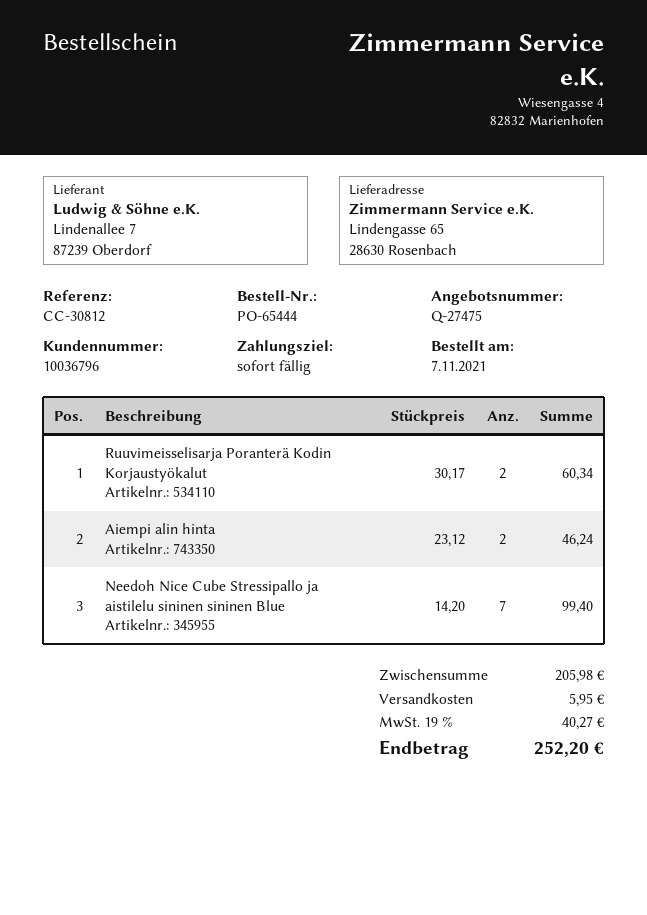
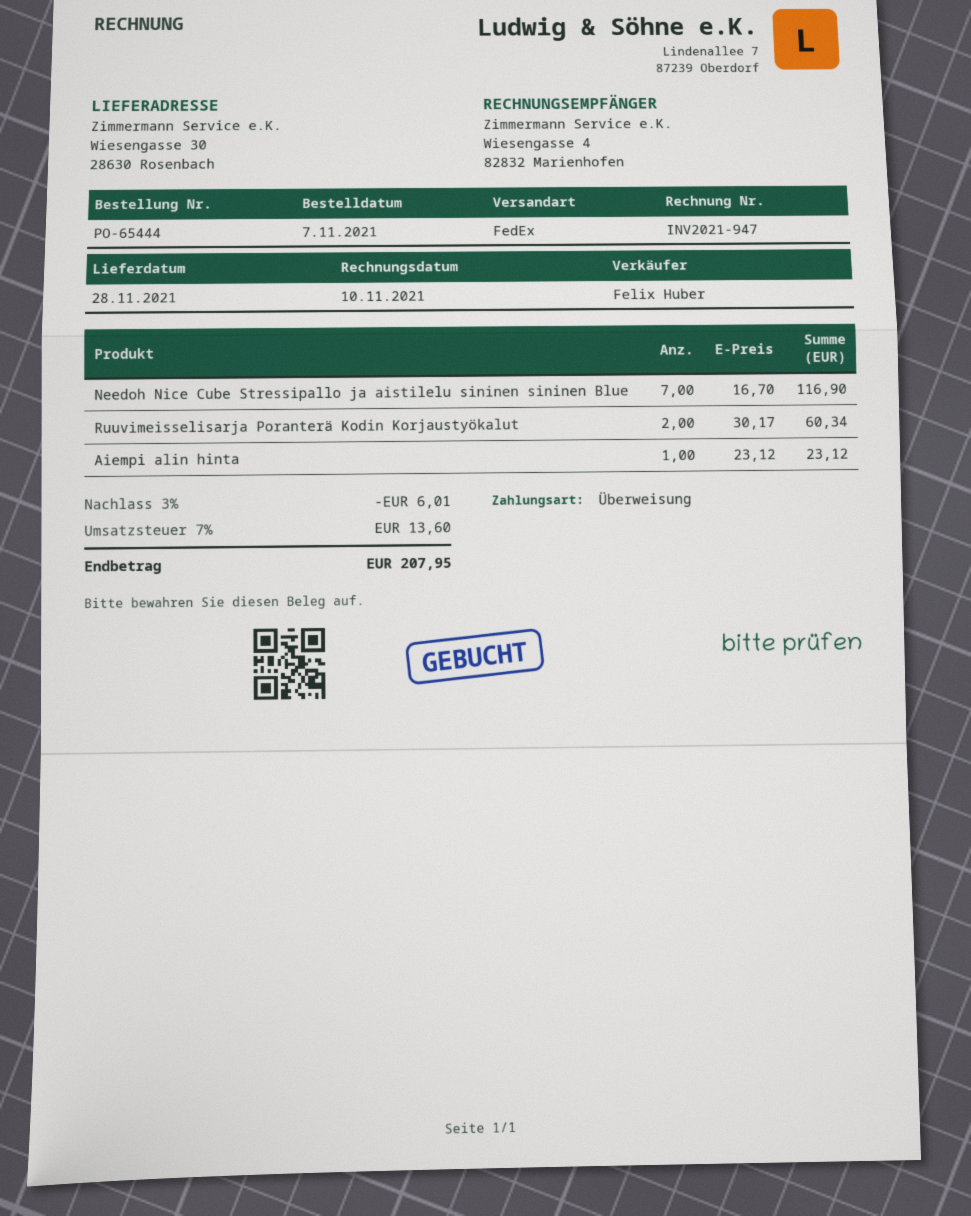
ship to: Lindengasse 65, 28630 Rosenbach -> Wiesengasse 30, 28630 Rosenbach
Aiempi alin hinta: 2 x 23.12 = 46.24 -> 1 x 23.12 = 23.12
Needoh Nice Cube Stressipallo ja aistilelu sininen sininen Blue: 7 x 14.20 = 99.40 -> 7 x 16.70 = 116.90
discount: none -> 3% = 6.01
shipping: 5.95 -> none
tax: 19% = 40.27 -> 7% = 13.60
total: 252.20 -> 207.95

